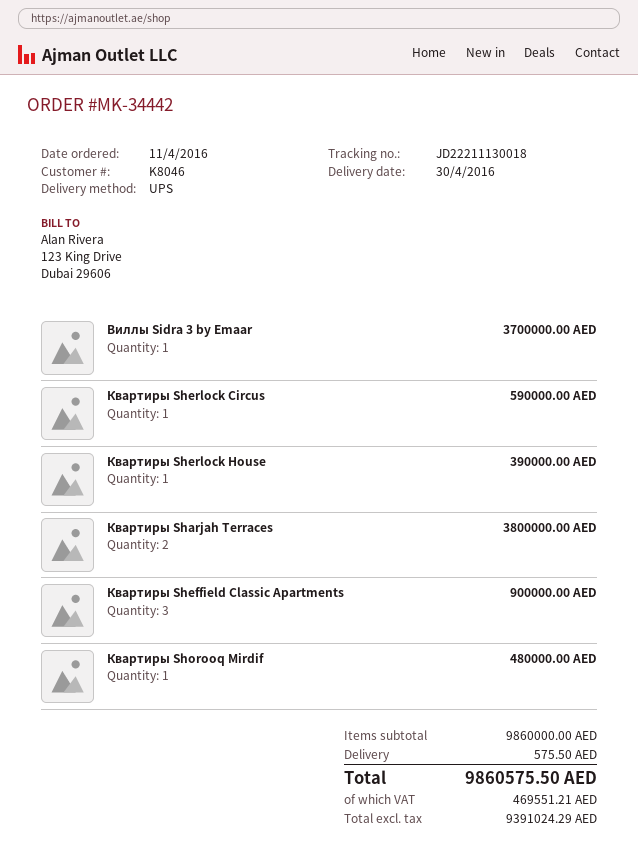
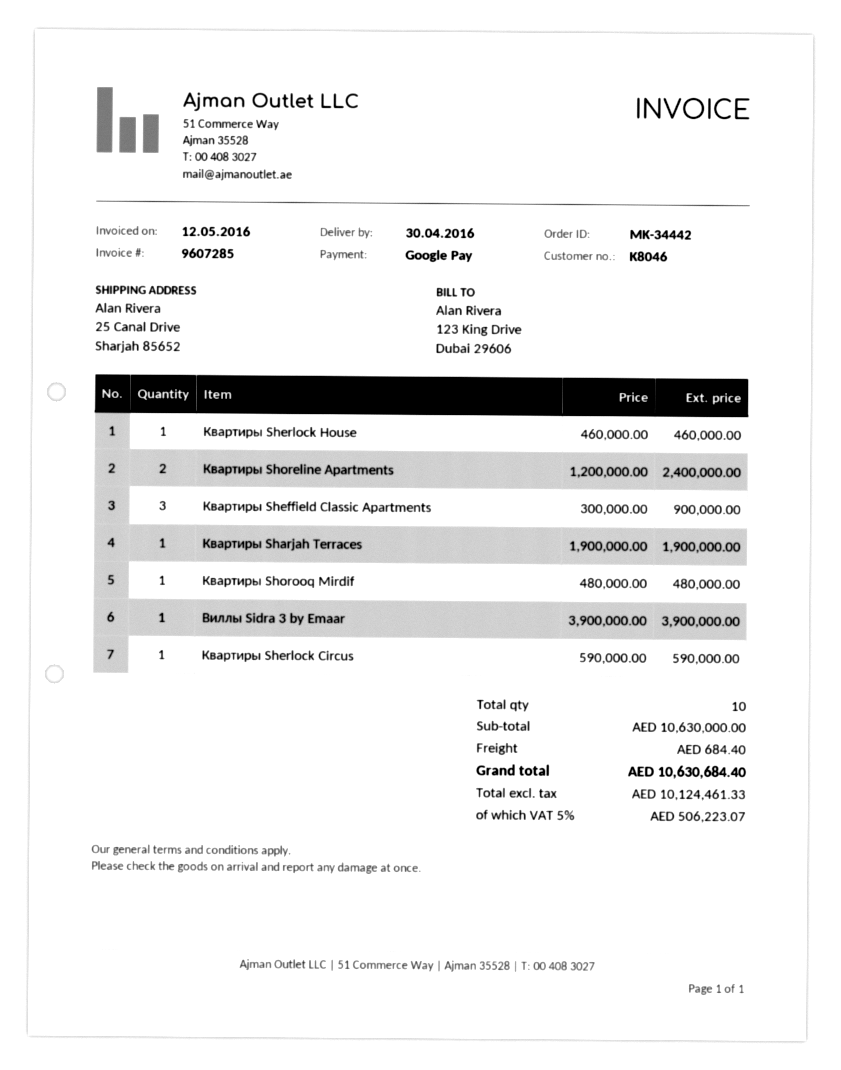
Виллы Sidra 3 by Emaar: 1 for 3700000.00 -> 1 for 3900000.00
Квартиры Sherlock House: 1 for 390000.00 -> 1 for 460000.00
Квартиры Sharjah Terraces: 2 for 3800000.00 -> 1 for 1900000.00
Квартиры Shoreline Apartments: none -> 2 for 2400000.00
subtotal: 9860000.00 -> 10630000.00
shipping: 575.50 -> 684.40
net: 9391024.29 -> 10124461.33
tax: 469551.21 -> 506223.07
total: 9860575.50 -> 10630684.40

